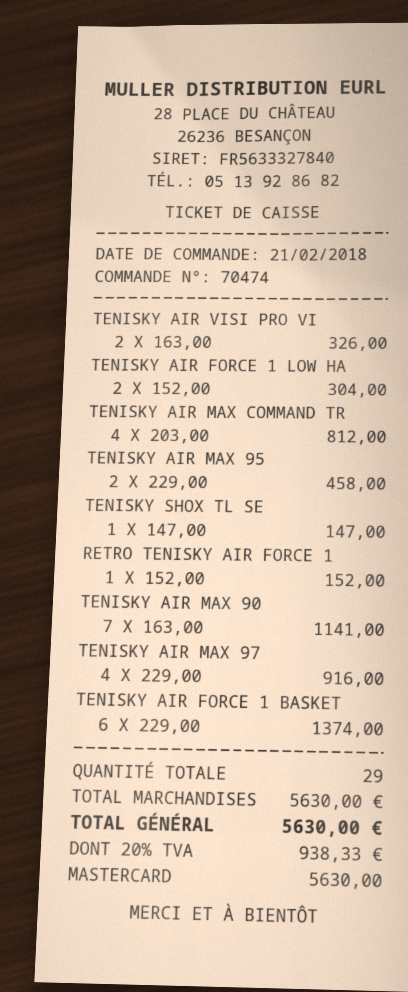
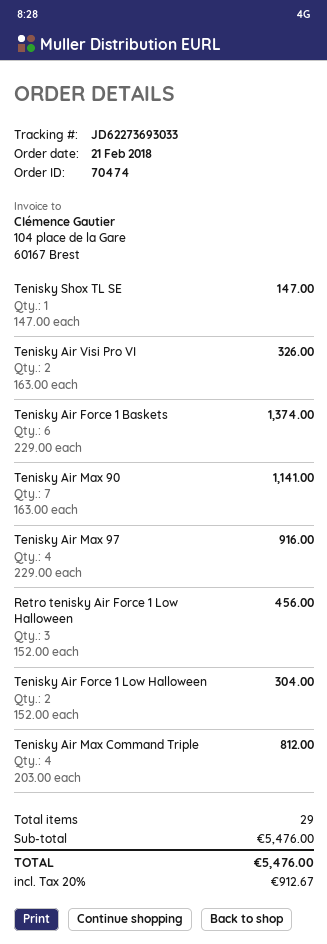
TENISKY AIR MAX 95: 2 x 229.00 = 458.00 -> none
RETRO TENISKY AIR FORCE 1: 1 x 152.00 = 152.00 -> 3 x 152.00 = 456.00
subtotal: 5630.00 -> 5476.00
tax: 20% = 938.33 -> 20% = 912.67
total: 5630.00 -> 5476.00

